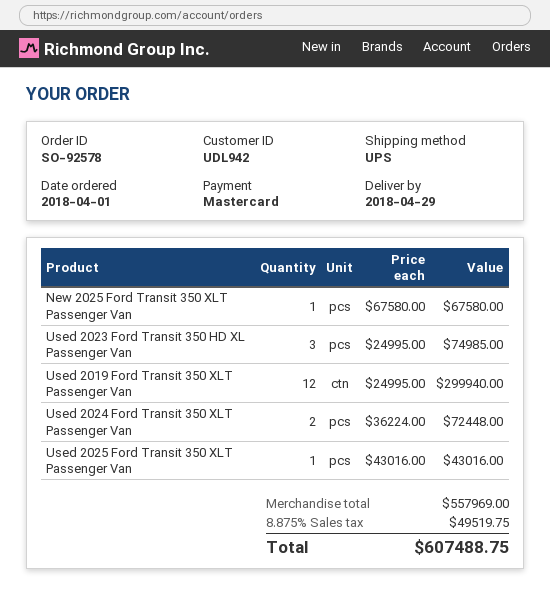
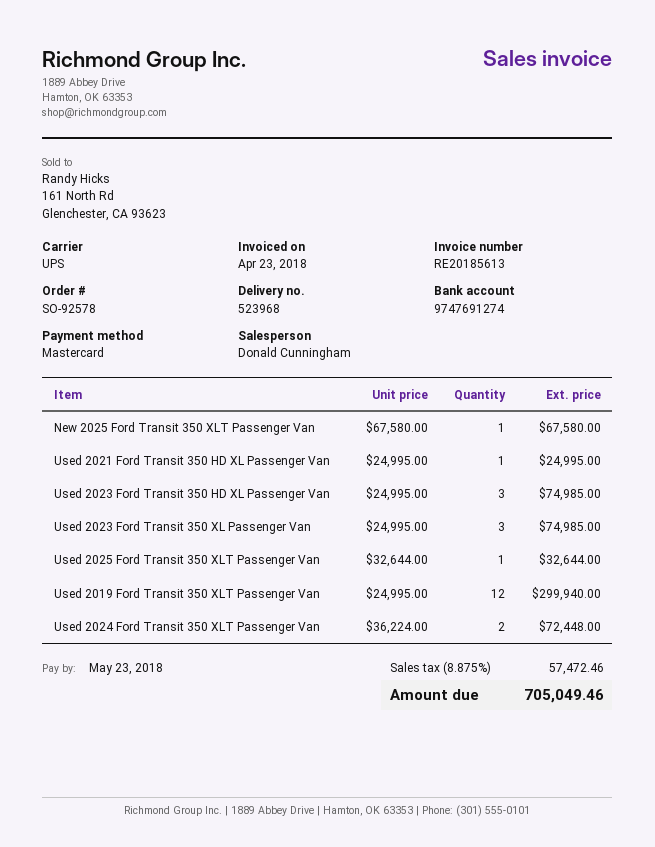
Used 2025 Ford Transit 350 XLT Passenger Van: 1 x 43016.00 = 43016.00 -> 1 x 32644.00 = 32644.00
Used 2021 Ford Transit 350 HD XL Passenger Van: none -> 1 x 24995.00 = 24995.00
Used 2023 Ford Transit 350 XL Passenger Van: none -> 3 x 24995.00 = 74985.00
tax: 8.875% = 49519.75 -> 8.875% = 57472.46
total: 607488.75 -> 705049.46

